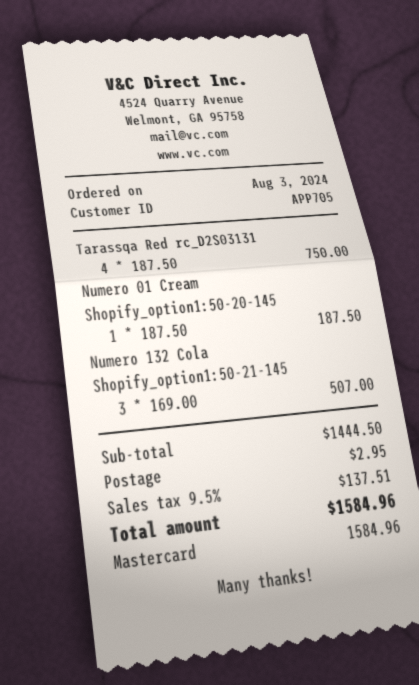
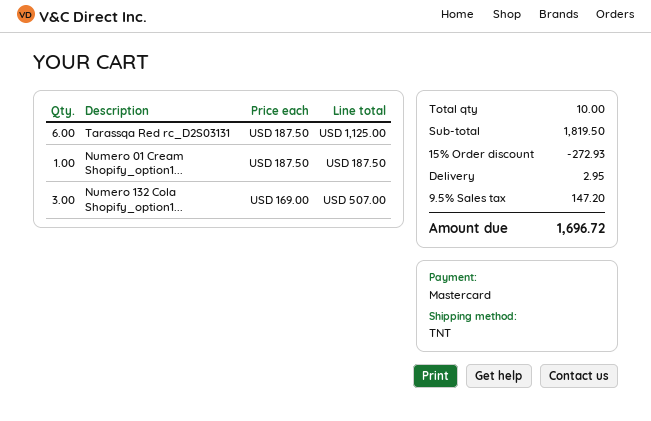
Tarassqa Red rc_D2S03131: 4 x 187.50 = 750.00 -> 6 x 187.50 = 1125.00
subtotal: 1444.50 -> 1819.50
discount: none -> 15% = 272.93
tax: 9.5% = 137.51 -> 9.5% = 147.20
total: 1584.96 -> 1696.72

